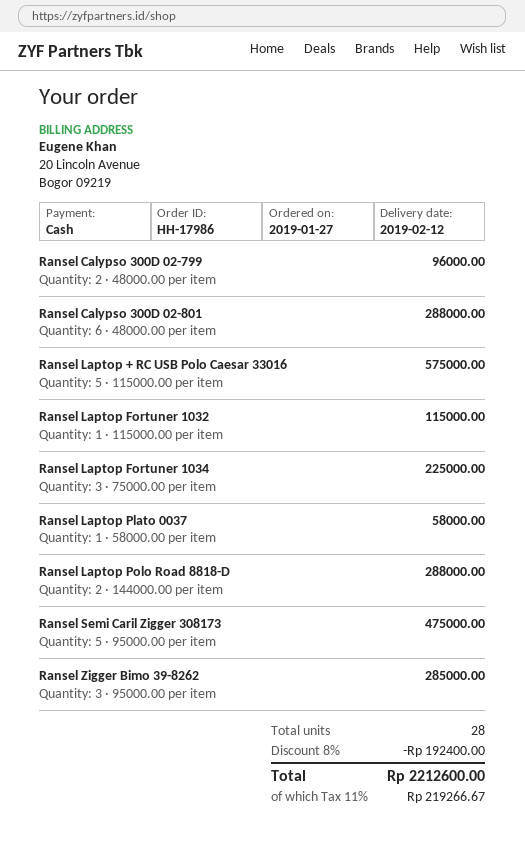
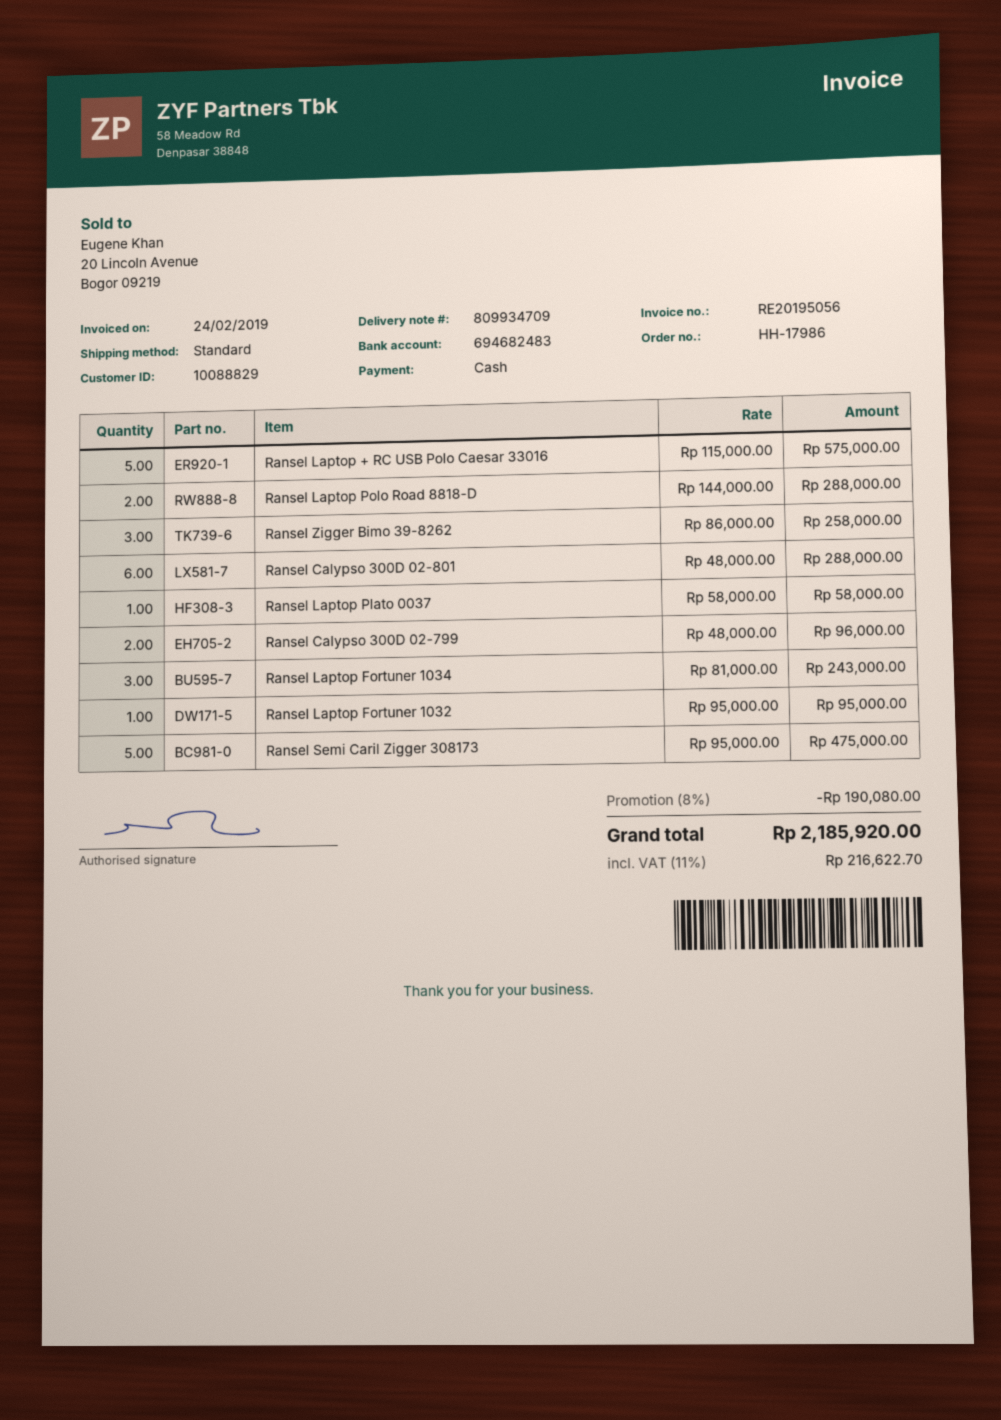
Ransel Laptop Fortuner 1032: 1 x 115000.00 = 115000.00 -> 1 x 95000.00 = 95000.00
Ransel Laptop Fortuner 1034: 3 x 75000.00 = 225000.00 -> 3 x 81000.00 = 243000.00
Ransel Zigger Bimo 39-8262: 3 x 95000.00 = 285000.00 -> 3 x 86000.00 = 258000.00
discount: 8% = 192400.00 -> 8% = 190080.00
tax: 11% = 219266.67 -> 11% = 216622.70
total: 2212600.00 -> 2185920.00

